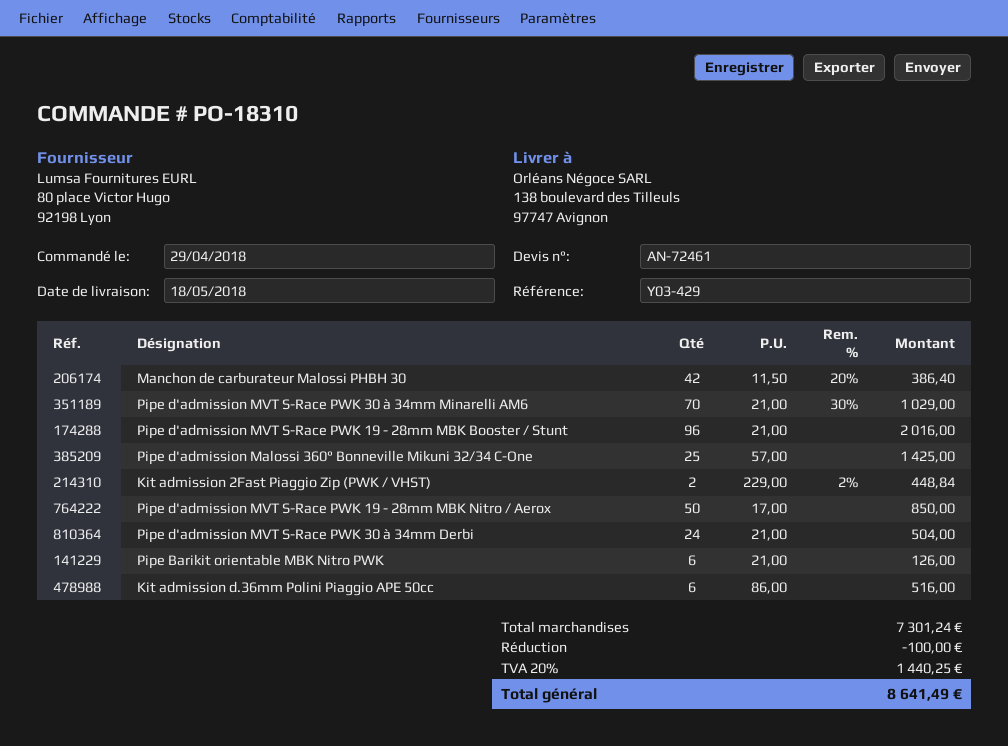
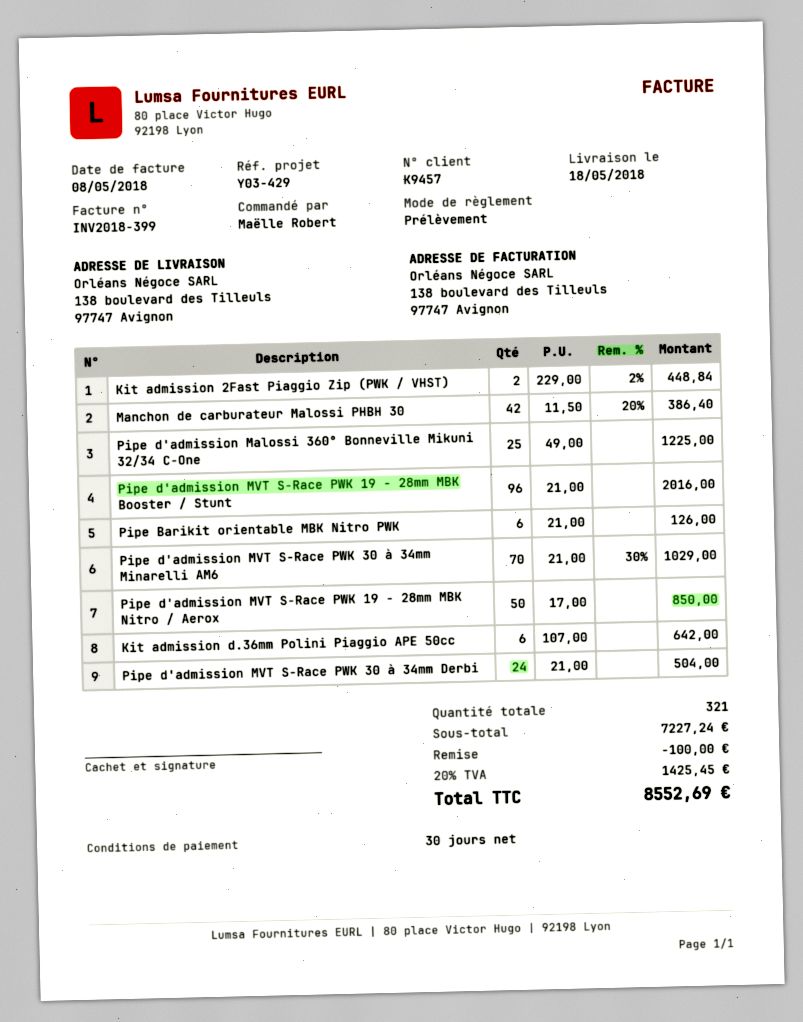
Pipe d'admission Malossi 360° Bonneville Mikuni 32/34 C-One: 25 x 57.00 = 1425.00 -> 25 x 49.00 = 1225.00
Kit admission d.36mm Polini Piaggio APE 50cc: 6 x 86.00 = 516.00 -> 6 x 107.00 = 642.00
subtotal: 7301.24 -> 7227.24
tax: 20% = 1440.25 -> 20% = 1425.45
total: 8641.49 -> 8552.69

